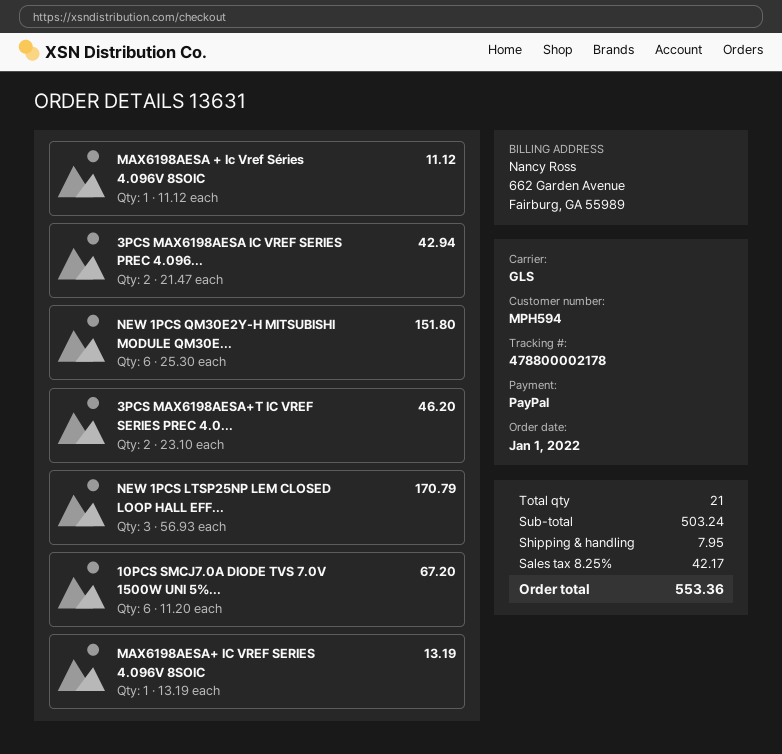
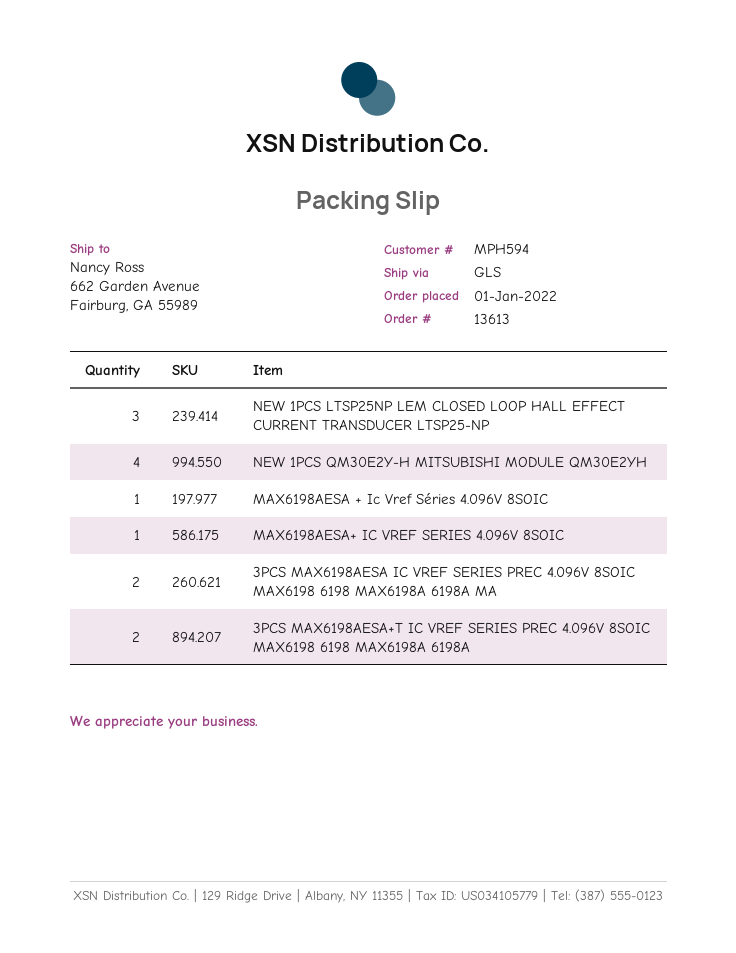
order number: 13631 -> 13613
NEW 1PCS QM30E2Y-H MITSUBISHI MODULE QM30E...: 6 -> 4
10PCS SMCJ7.0A DIODE TVS 7.0V 1500W UNI 5%...: 6 -> none

